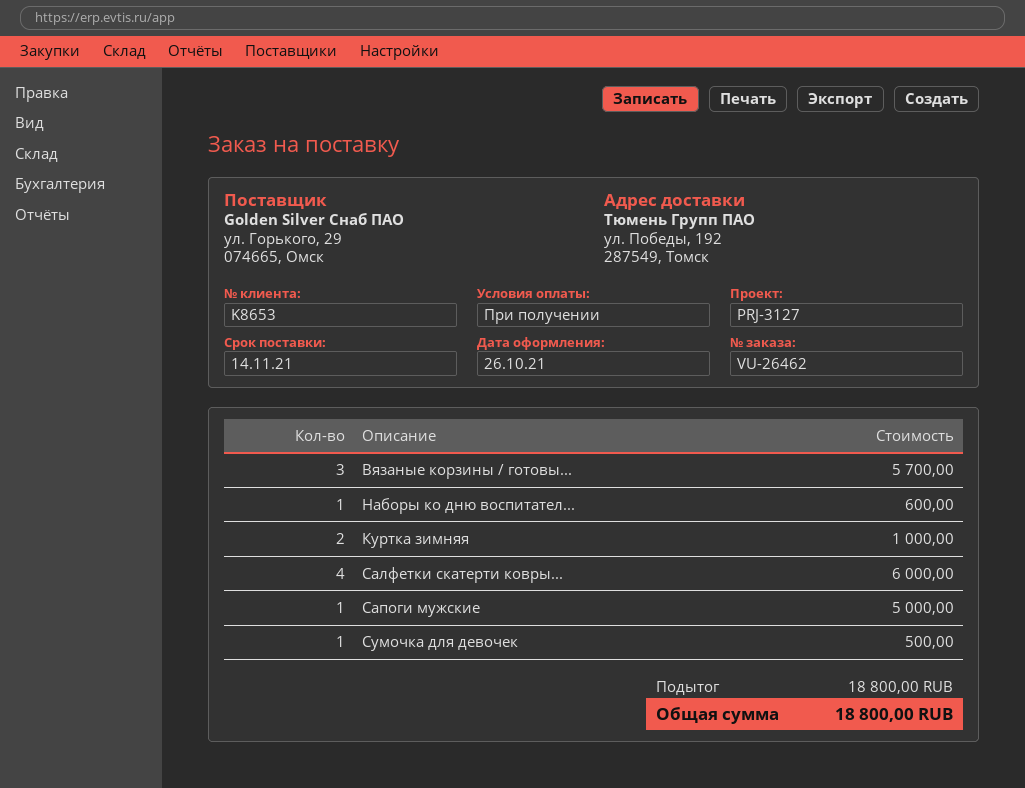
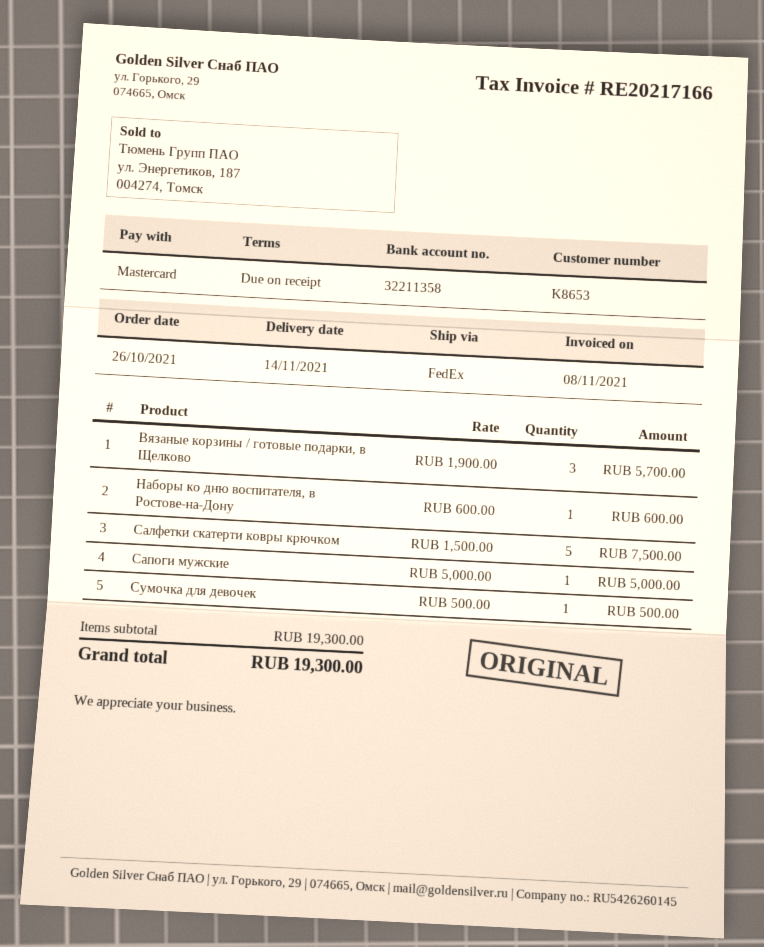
Куртка зимняя: 2 for 1000.00 -> none
Салфетки скатерти ковры...: 4 for 6000.00 -> 5 for 7500.00
subtotal: 18800.00 -> 19300.00
total: 18800.00 -> 19300.00

